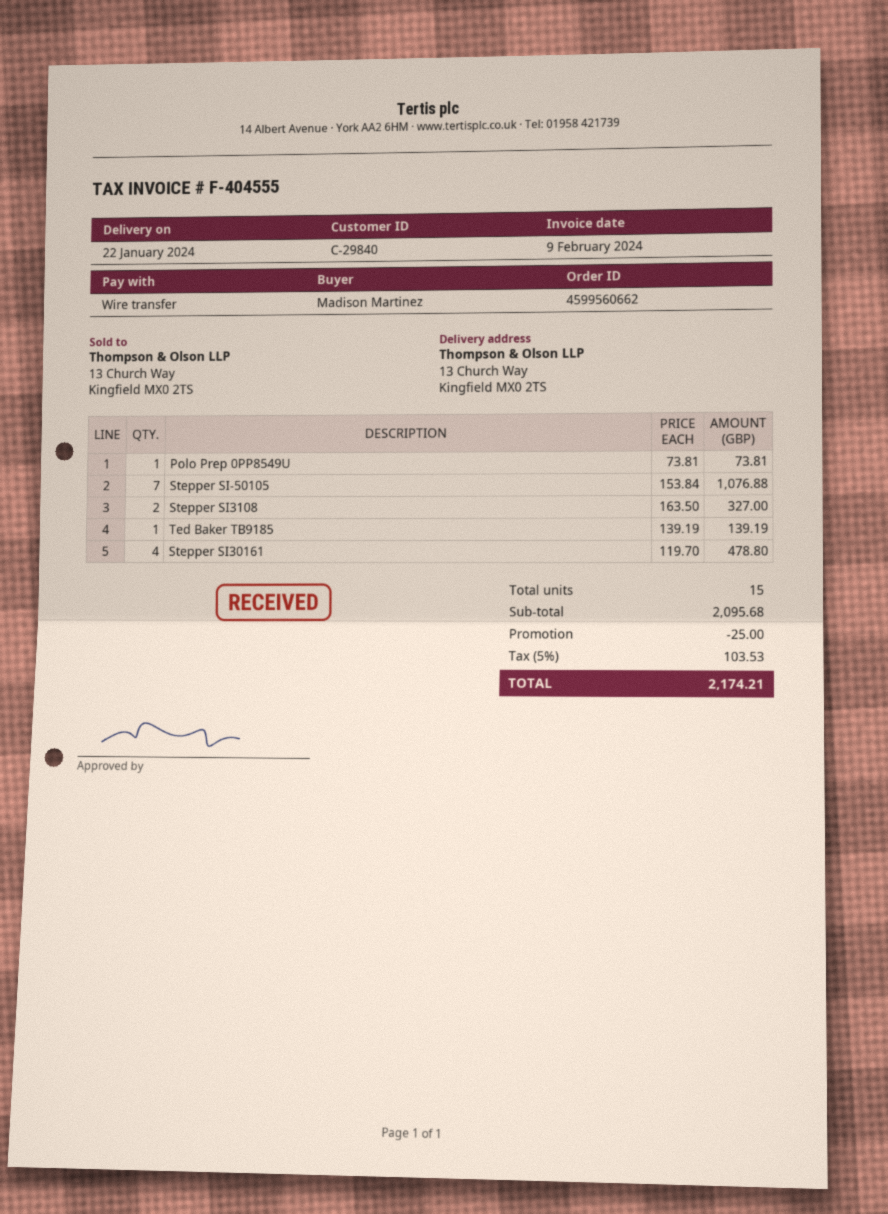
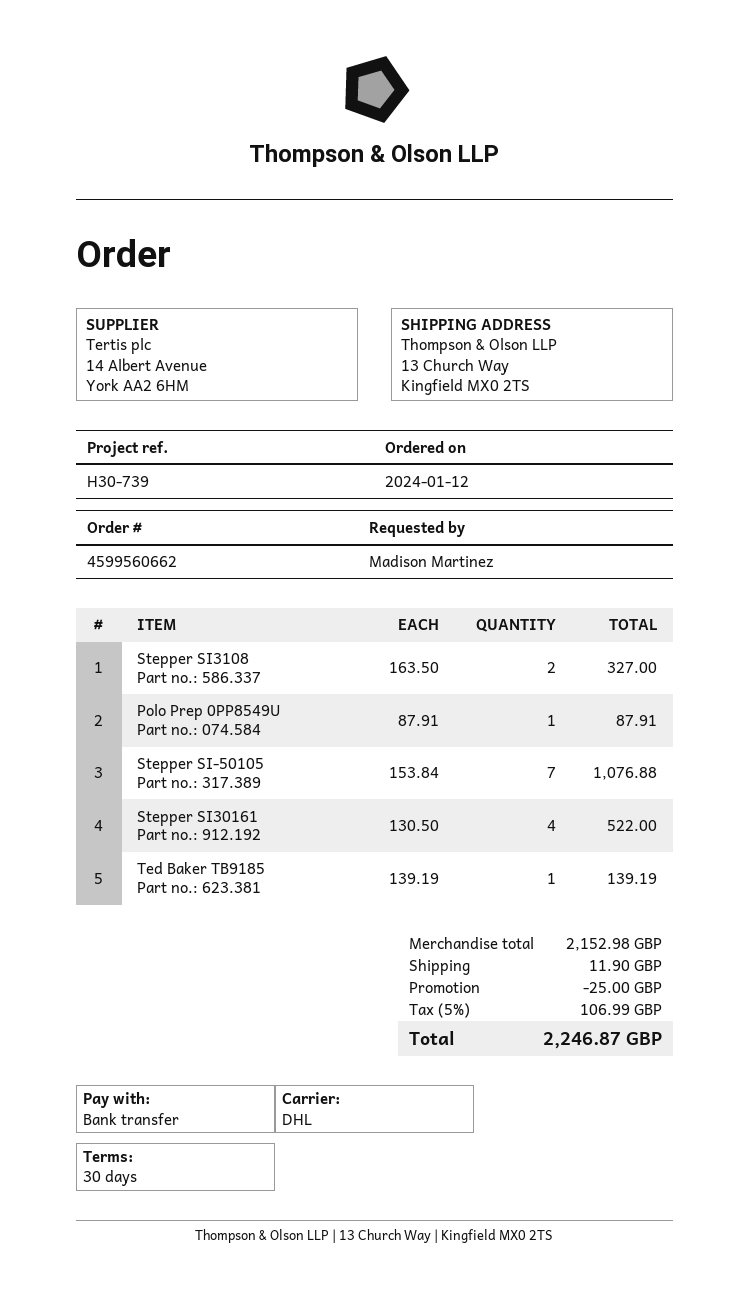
Polo Prep 0PP8549U: 1 x 73.81 = 73.81 -> 1 x 87.91 = 87.91
Stepper SI30161: 4 x 119.70 = 478.80 -> 4 x 130.50 = 522.00
subtotal: 2095.68 -> 2152.98
shipping: none -> 11.90
tax: 5% = 103.53 -> 5% = 106.99
total: 2174.21 -> 2246.87

